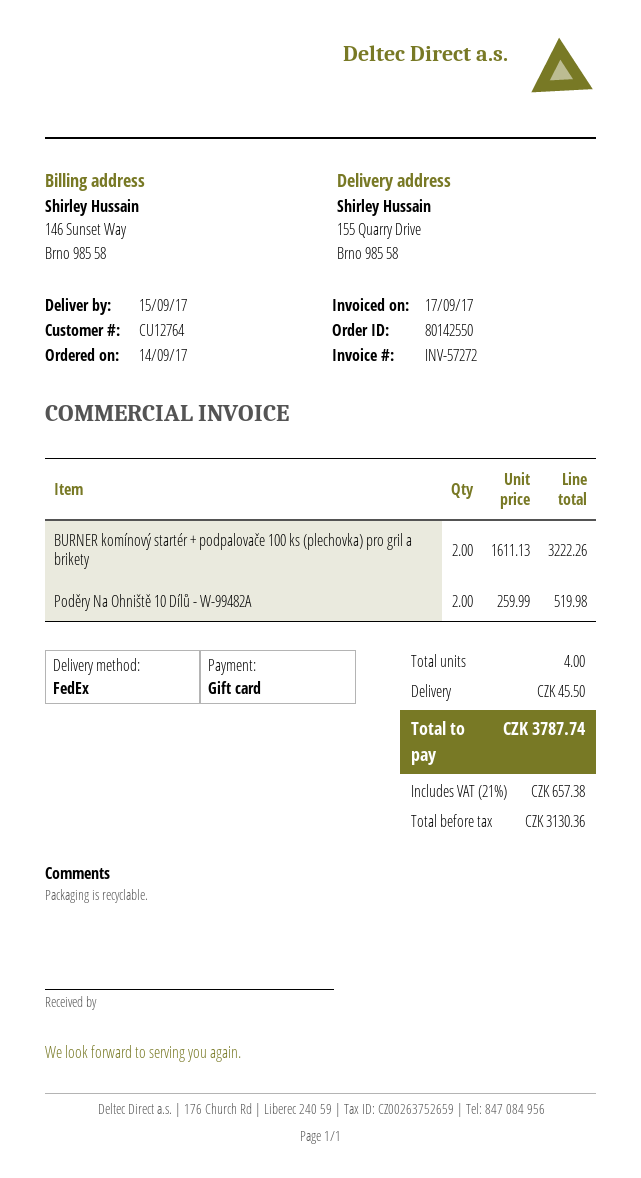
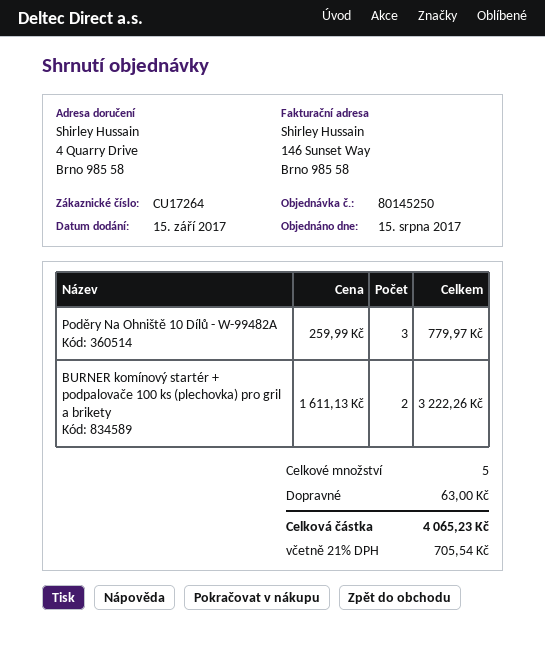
order number: 80142550 -> 80145250
order date: 2017-09-14 -> 2017-08-15
customer number: CU12764 -> CU17264
ship to: 155 Quarry Drive, Brno 985 58 -> 4 Quarry Drive, Brno 985 58
Poděry Na Ohniště 10 Dílů - W-99482A: 2 x 259.99 = 519.98 -> 3 x 259.99 = 779.97
total quantity: 4 -> 5
shipping: 45.50 -> 63.00
tax: 21% = 657.38 -> 21% = 705.54
total: 3787.74 -> 4065.23

